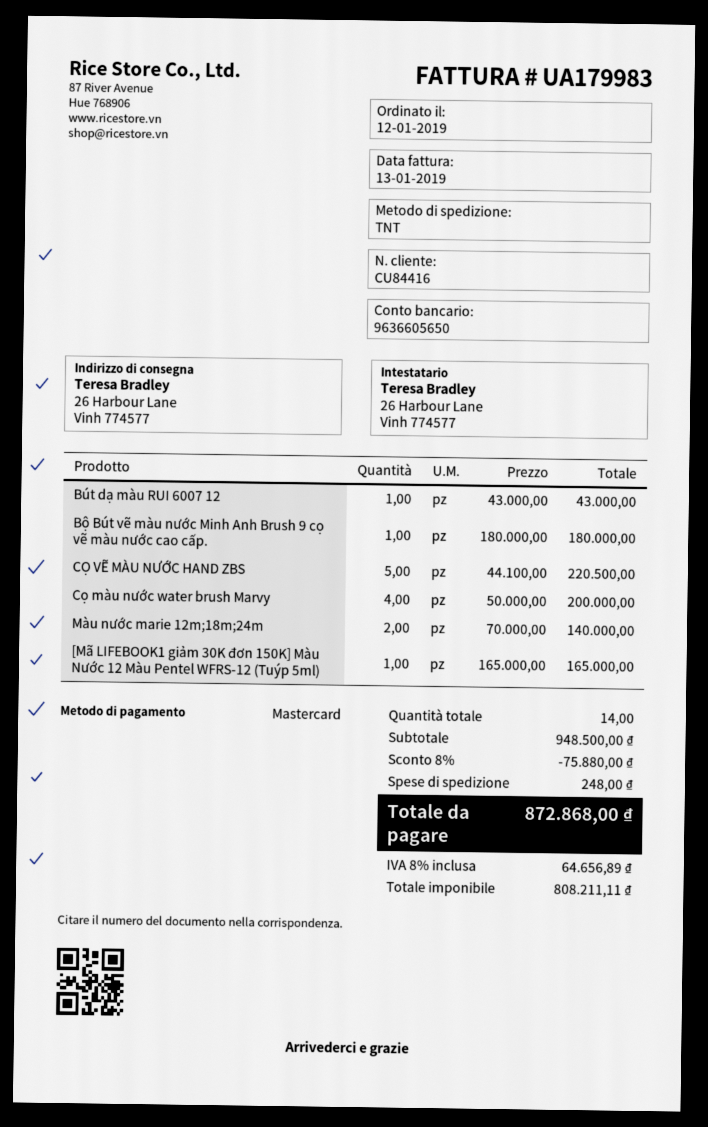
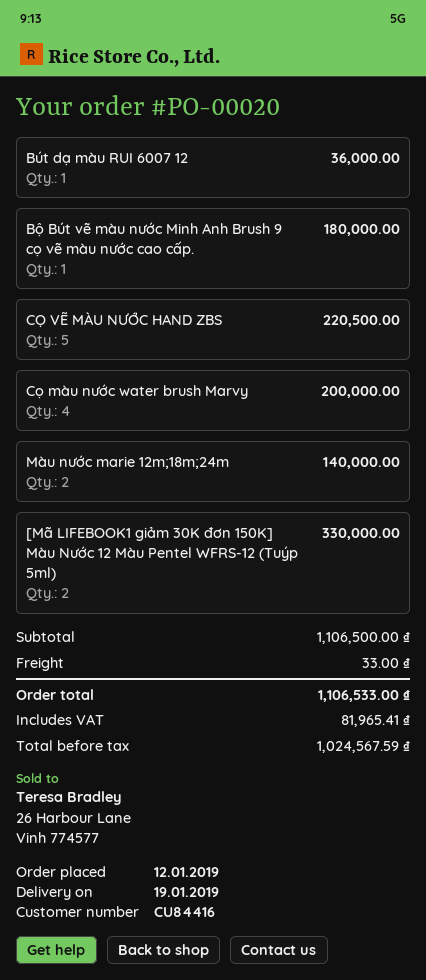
Bút dạ màu RUI 6007 12: 1 for 43000.00 -> 1 for 36000.00
[Mã LIFEBOOK1 giảm 30K đơn 150K] Màu Nước 12 Màu Pentel WFRS-12 (Tuýp 5ml): 1 for 165000.00 -> 2 for 330000.00
subtotal: 948500.00 -> 1106500.00
discount: 8% = 75880.00 -> none
shipping: 248.00 -> 33.00
net: 808211.11 -> 1024567.59
tax: 64656.89 -> 81965.41
total: 872868.00 -> 1106533.00

